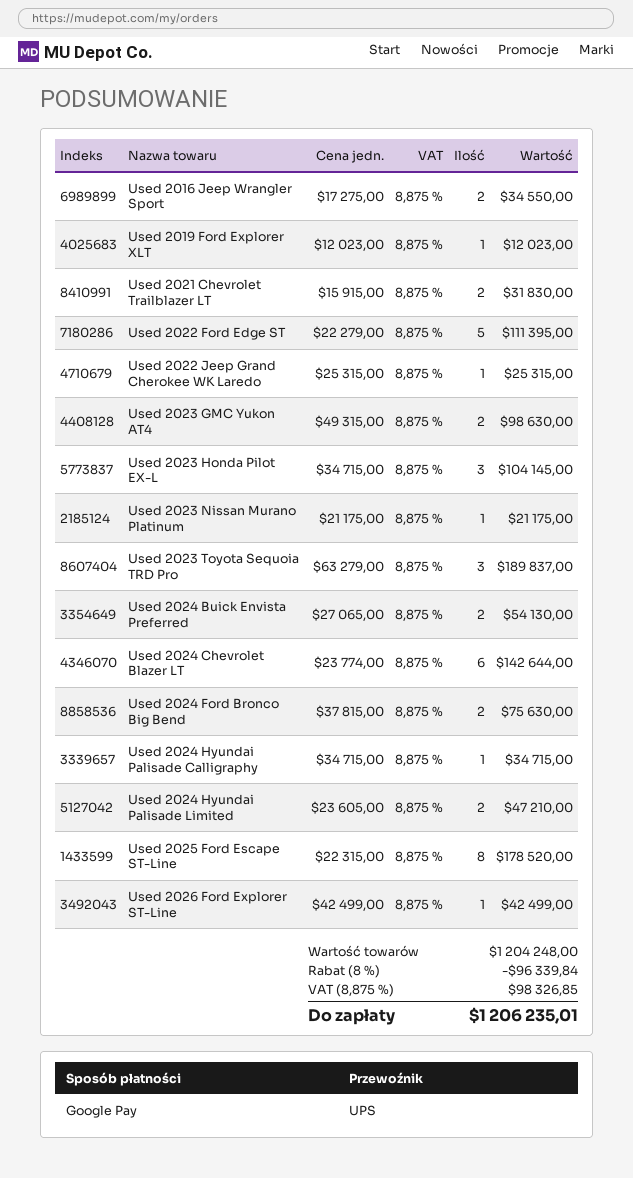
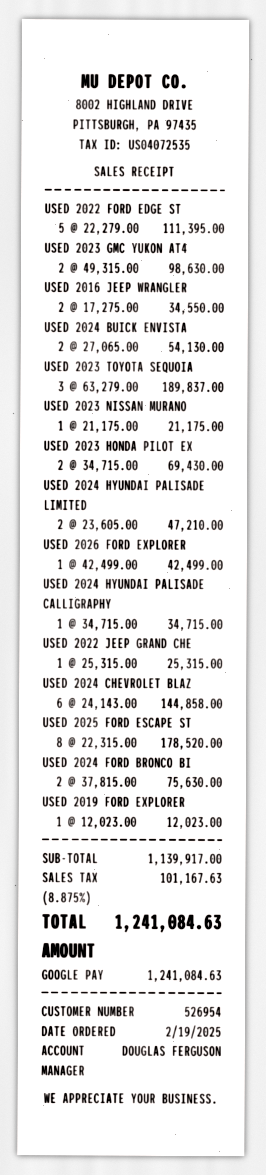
Used 2021 Chevrolet Trailblazer LT: 2 x 15915.00 = 31830.00 -> none
Used 2023 Honda Pilot EX-L: 3 x 34715.00 = 104145.00 -> 2 x 34715.00 = 69430.00
Used 2024 Chevrolet Blazer LT: 6 x 23774.00 = 142644.00 -> 6 x 24143.00 = 144858.00
subtotal: 1204248.00 -> 1139917.00
discount: 8% = 96339.84 -> none
tax: 8.875% = 98326.85 -> 8.875% = 101167.63
total: 1206235.01 -> 1241084.63

